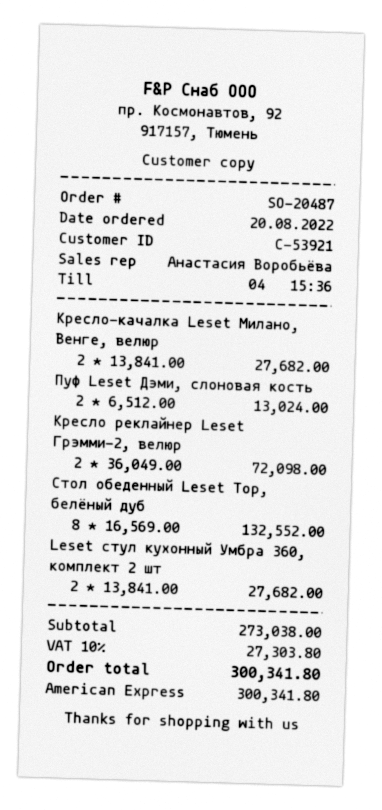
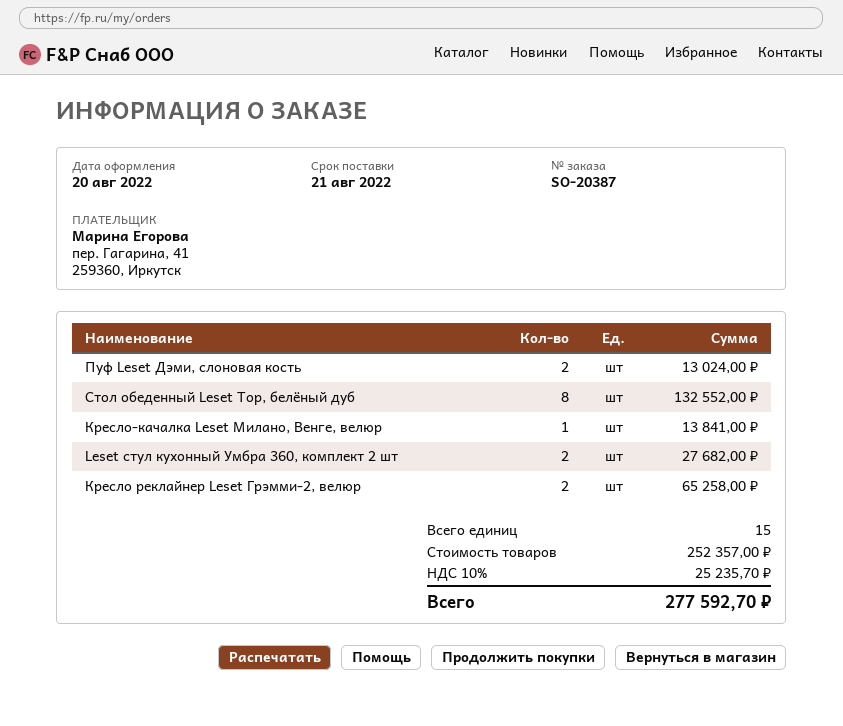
order number: SO-20487 -> SO-20387
Кресло-качалка Leset Милано, Венге, велюр: 2 for 27682.00 -> 1 for 13841.00
Кресло реклайнер Leset Грэмми-2, велюр: 2 for 72098.00 -> 2 for 65258.00
subtotal: 273038.00 -> 252357.00
tax: 10% = 27303.80 -> 10% = 25235.70
total: 300341.80 -> 277592.70

